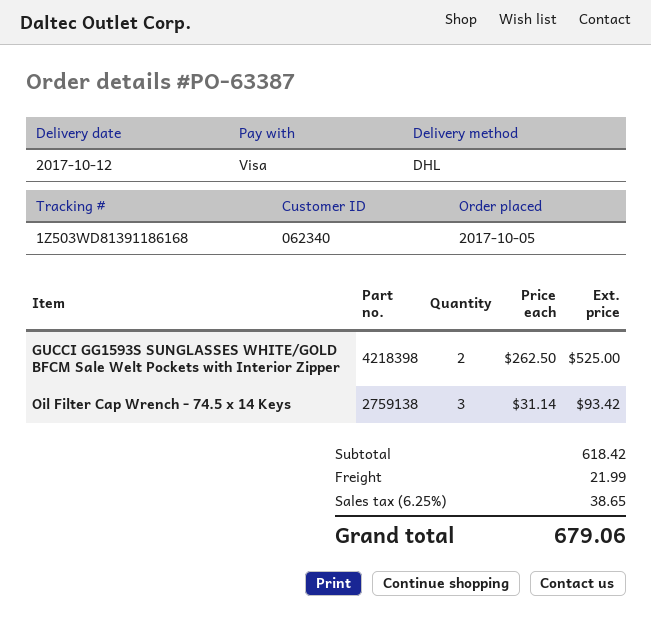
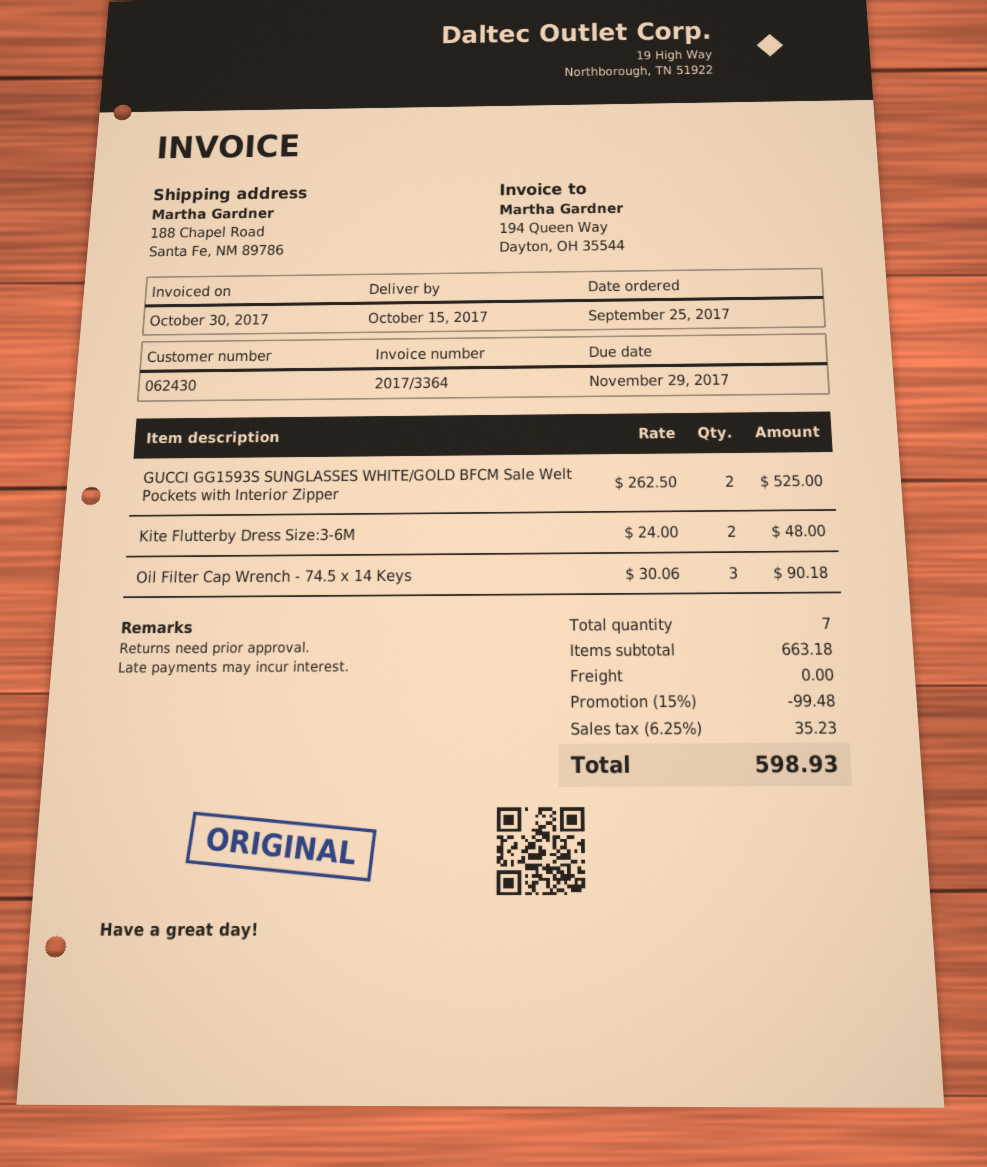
order date: 2017-10-05 -> 2017-09-25
delivery date: 2017-10-12 -> 2017-10-15
customer number: 062340 -> 062430
Oil Filter Cap Wrench - 74.5 x 14 Keys: 3 x 31.14 = 93.42 -> 3 x 30.06 = 90.18
Kite Flutterby Dress Size:3-6M: none -> 2 x 24.00 = 48.00
subtotal: 618.42 -> 663.18
discount: none -> 15% = 99.48
shipping: 21.99 -> 0.00
tax: 6.25% = 38.65 -> 6.25% = 35.23
total: 679.06 -> 598.93

